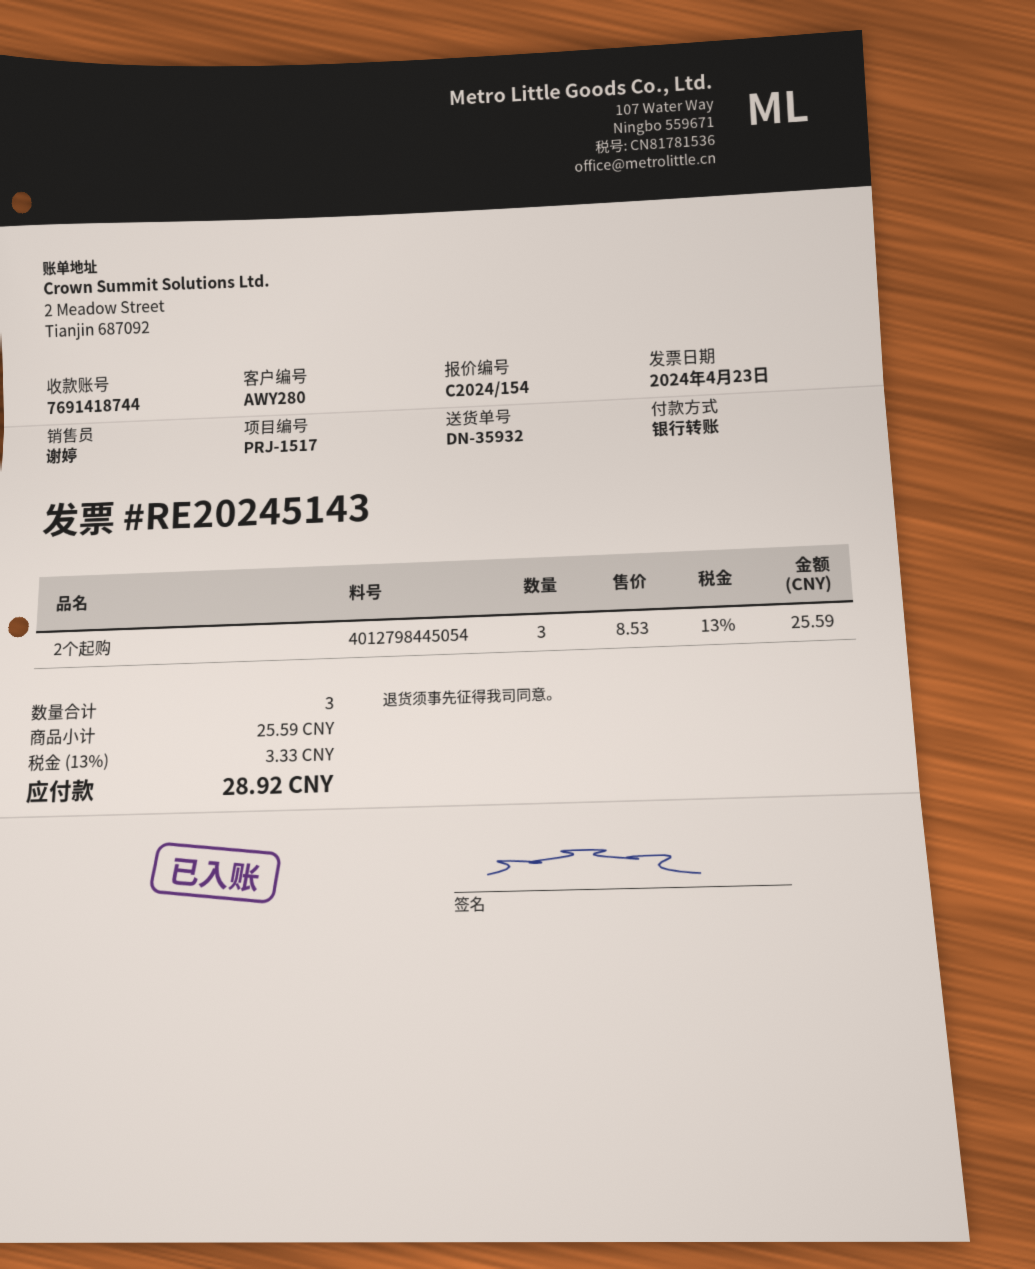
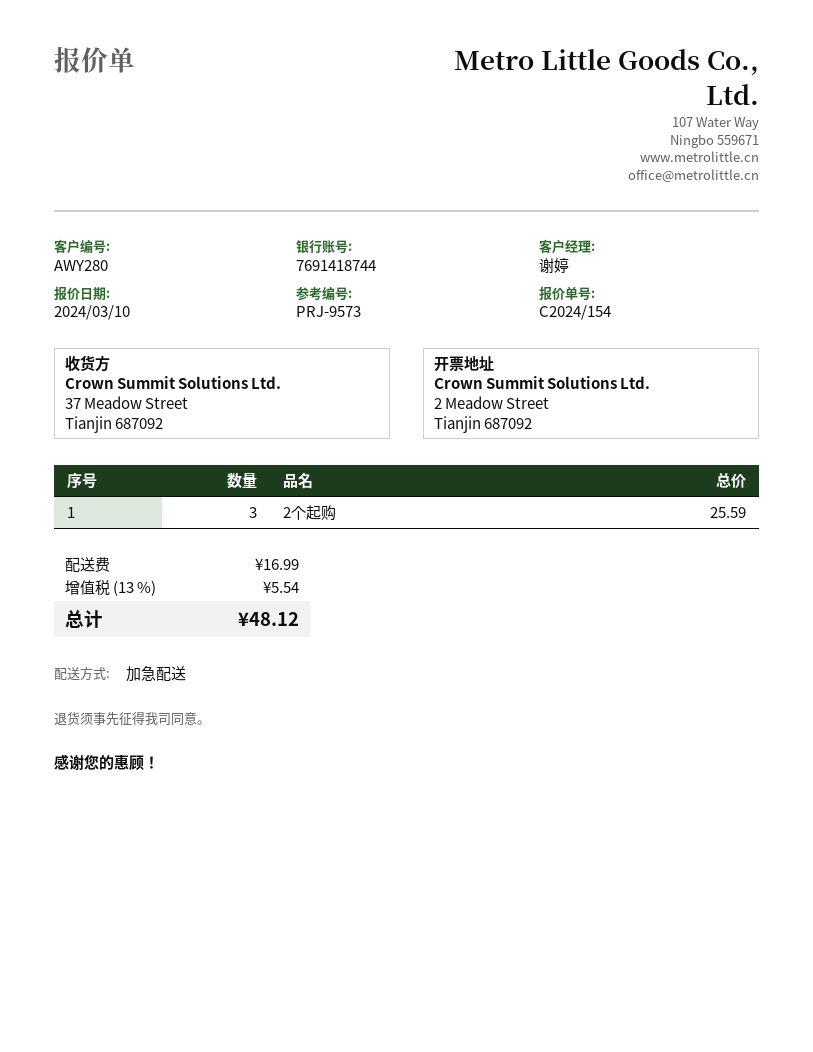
reference: PRJ-1517 -> PRJ-9573
shipping: none -> 16.99
tax: 13% = 3.33 -> 13% = 5.54
total: 28.92 -> 48.12

